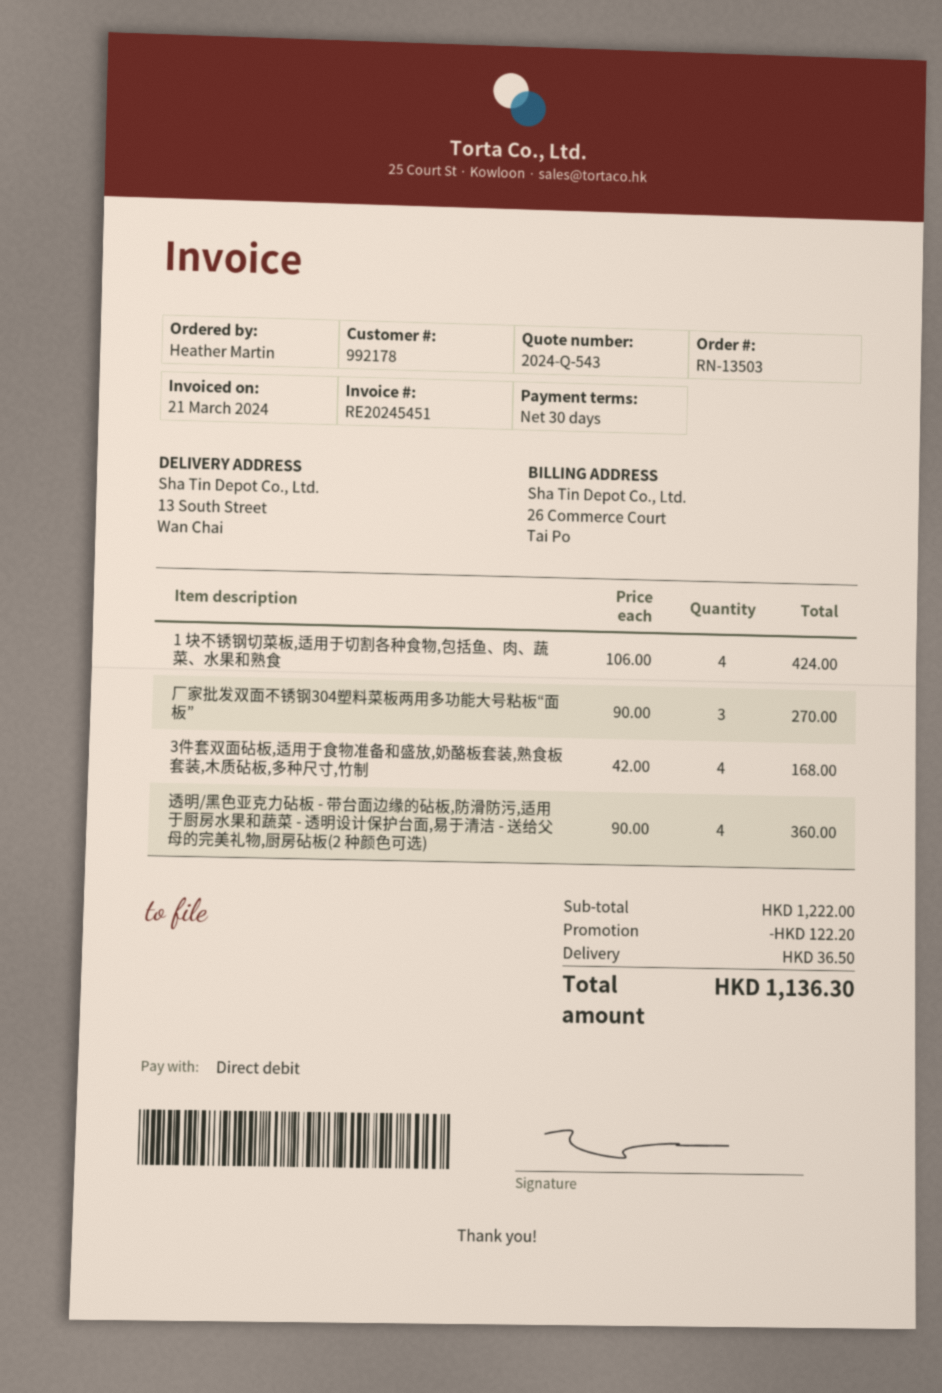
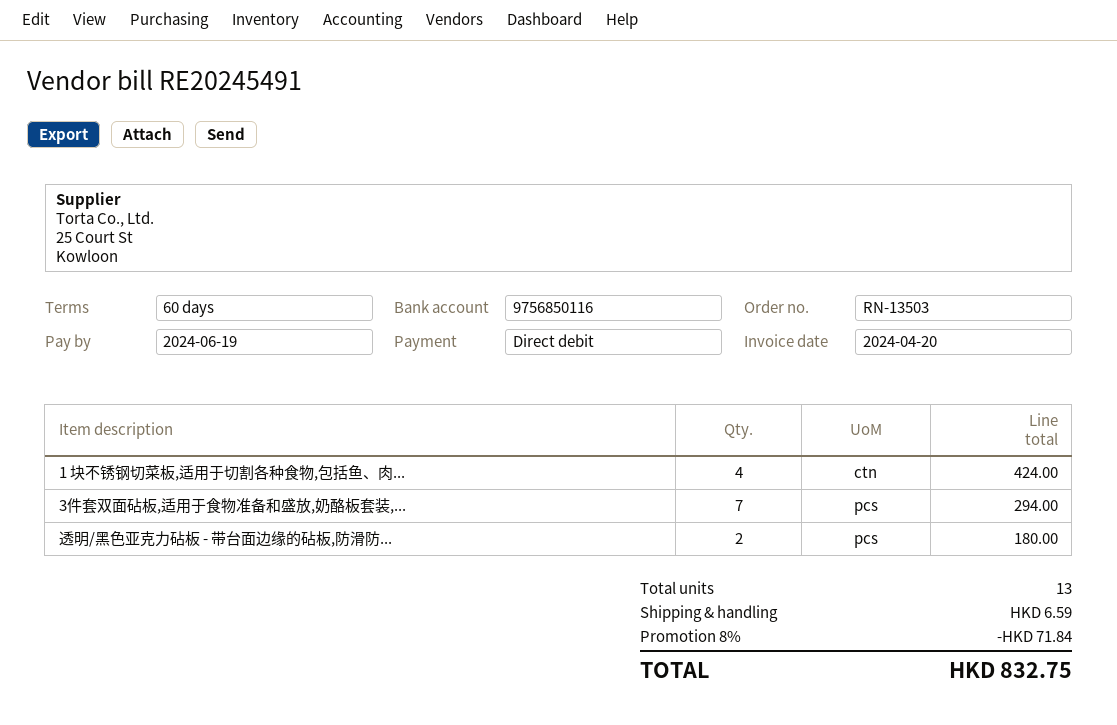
invoice number: RE20245451 -> RE20245491
invoice date: 2024-03-21 -> 2024-04-20
payment terms: 30 days -> 60 days
厂家批发双面不锈钢304塑料菜板两用多功能大号粘板“面板”: 3 for 270.00 -> none
3件套双面砧板,适用于食物准备和盛放,奶酪板套装,熟食板套装,木质砧板,多种尺寸,竹制: 4 for 168.00 -> 7 for 294.00
透明/黑色亚克力砧板 - 带台面边缘的砧板,防滑防污,适用于厨房水果和蔬菜 - 透明设计保护台面,易于清洁 - 送给父母的完美礼物,厨房砧板(2 种颜色可选): 4 for 360.00 -> 2 for 180.00
discount: 122.20 -> 71.84
shipping: 36.50 -> 6.59
total: 1136.30 -> 832.75

